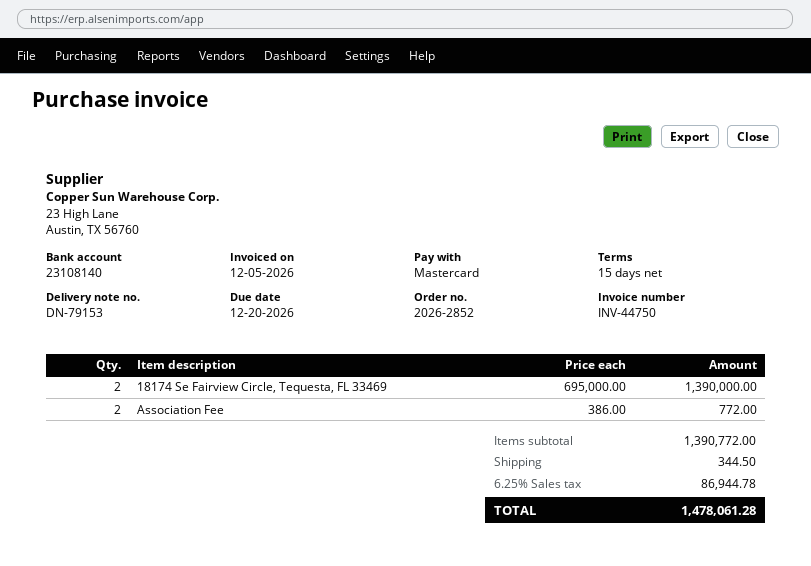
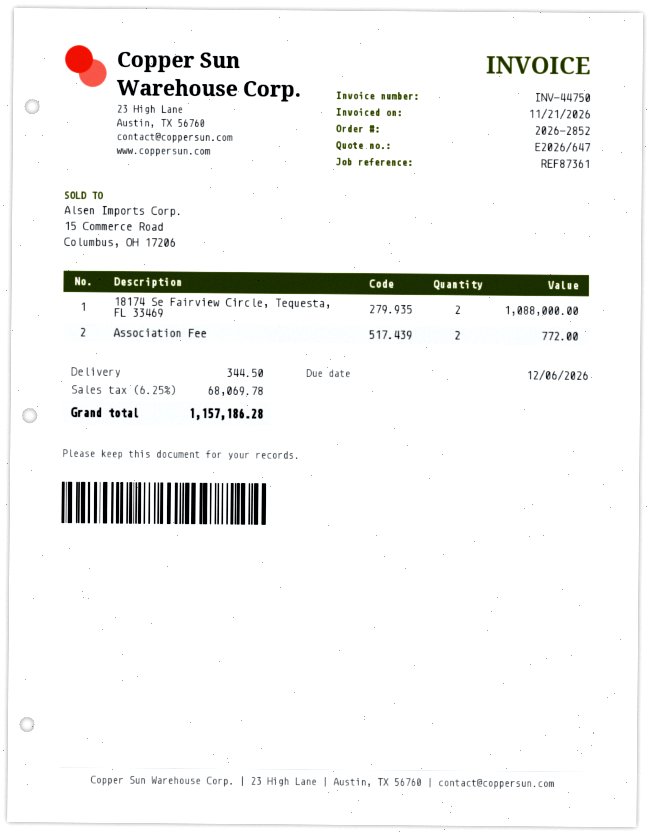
invoice date: 2026-12-05 -> 2026-11-21
due date: 2026-12-20 -> 2026-12-06
18174 Se Fairview Circle, Tequesta, FL 33469: 2 for 1390000.00 -> 2 for 1088000.00
tax: 6.25% = 86944.78 -> 6.25% = 68069.78
total: 1478061.28 -> 1157186.28

